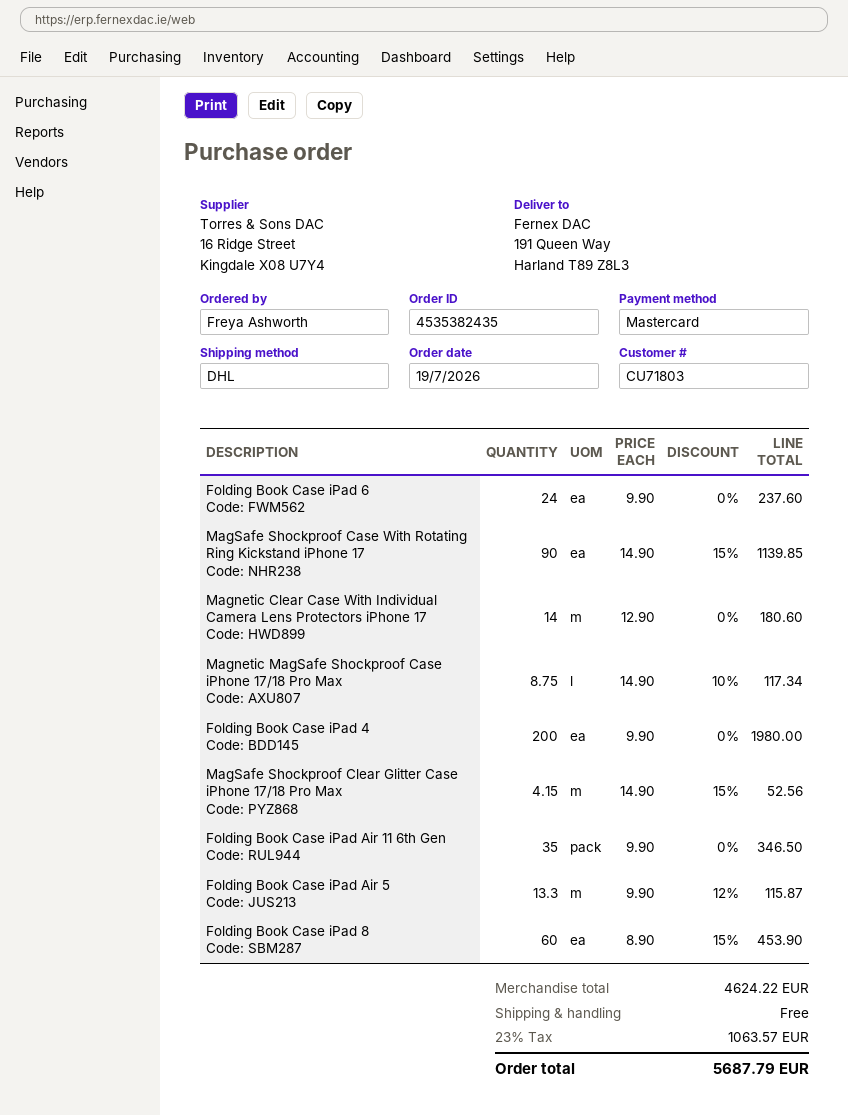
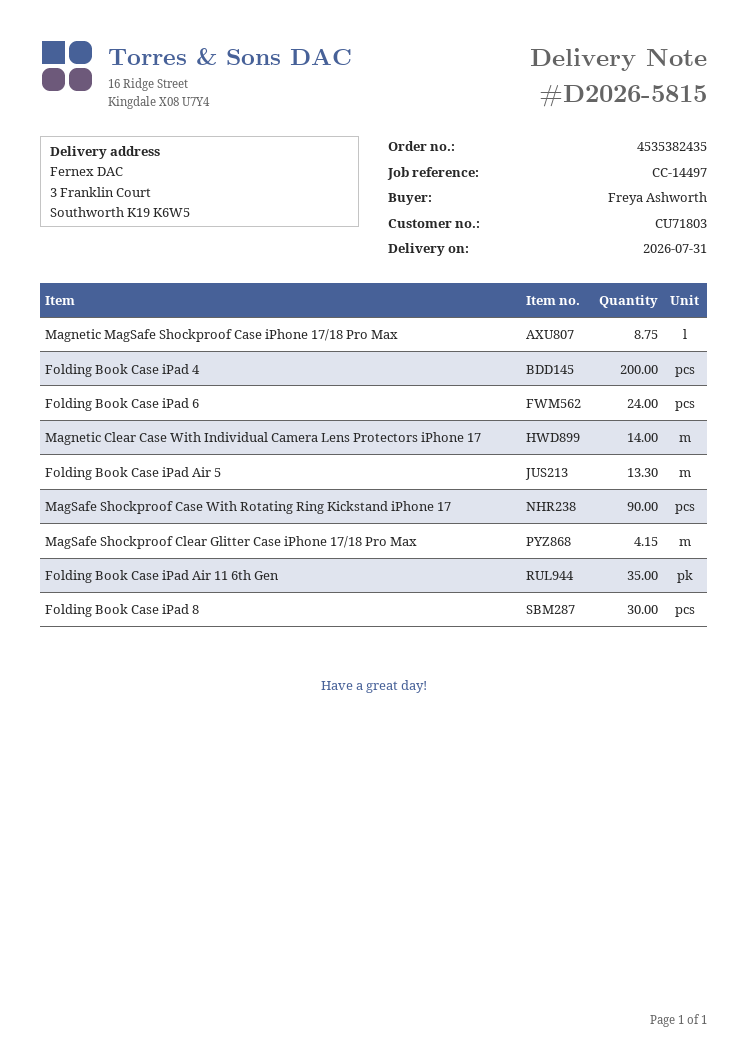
ship to: 191 Queen Way, Harland T89 Z8L3 -> 3 Franklin Court, Southworth K19 K6W5
Folding Book Case iPad 8: 60 -> 30

